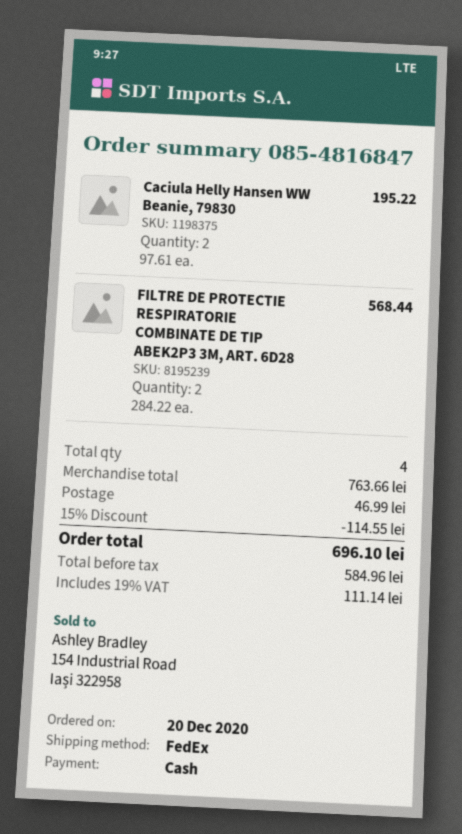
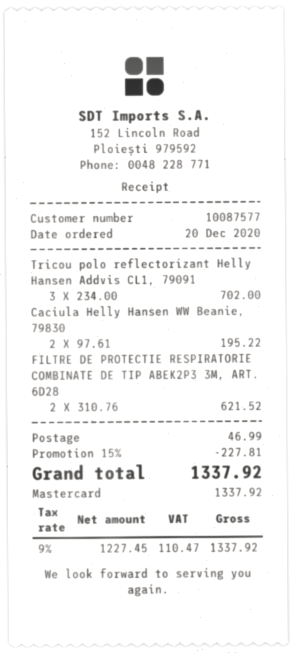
payment method: cash -> Mastercard
FILTRE DE PROTECTIE RESPIRATORIE COMBINATE DE TIP ABEK2P3 3M, ART. 6D28: 2 x 284.22 = 568.44 -> 2 x 310.76 = 621.52
Tricou polo reflectorizant Helly Hansen Addvis CL1, 79091: none -> 3 x 234.00 = 702.00
discount: 15% = 114.55 -> 15% = 227.81
net: 584.96 -> 1227.45
tax: 19% = 111.14 -> 9% = 110.47
total: 696.10 -> 1337.92

